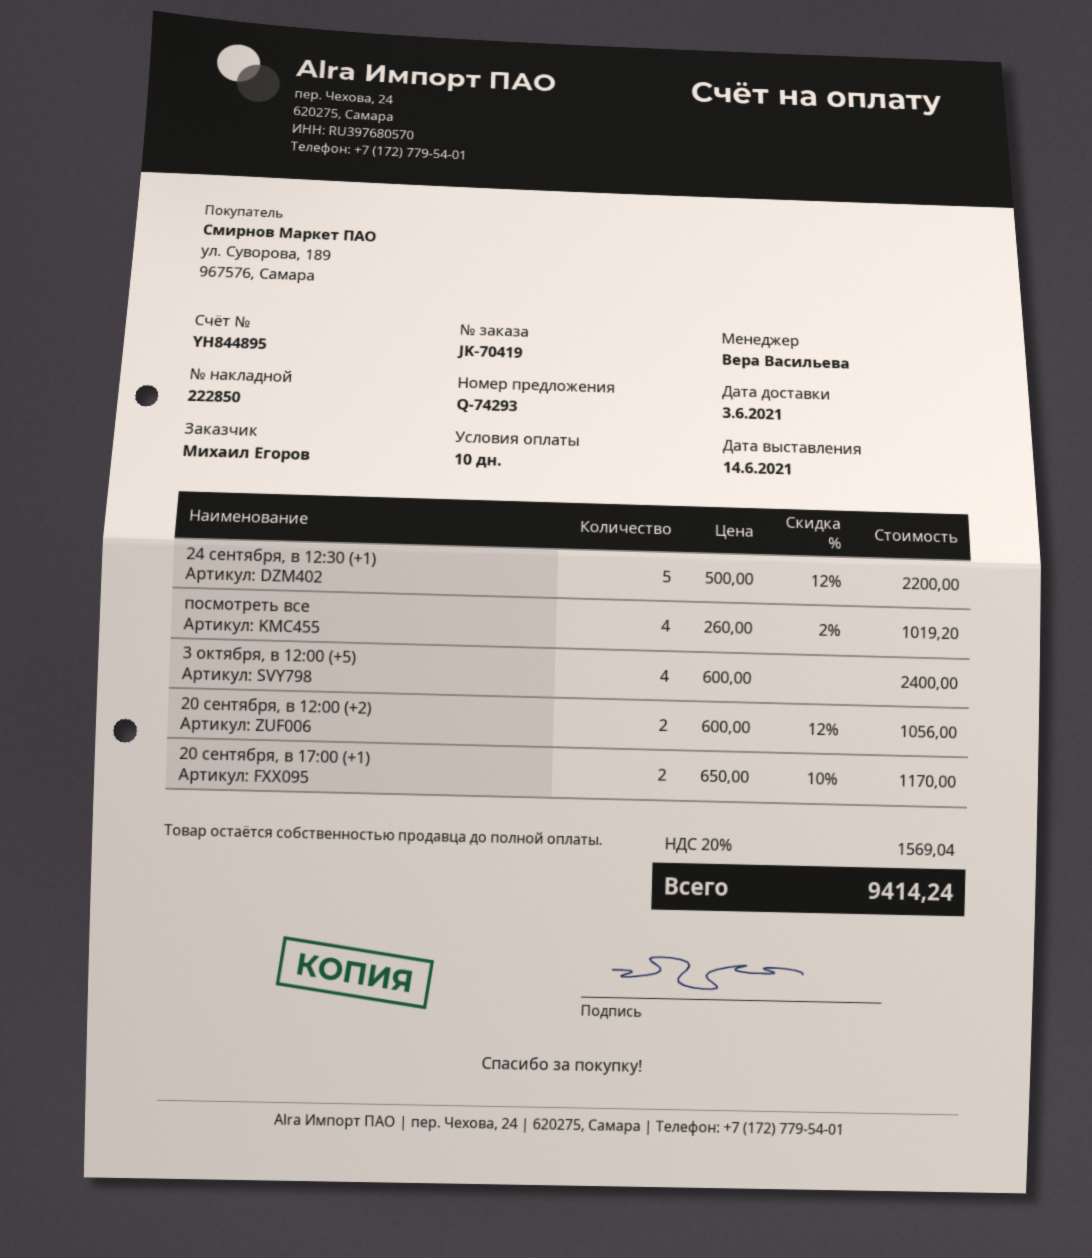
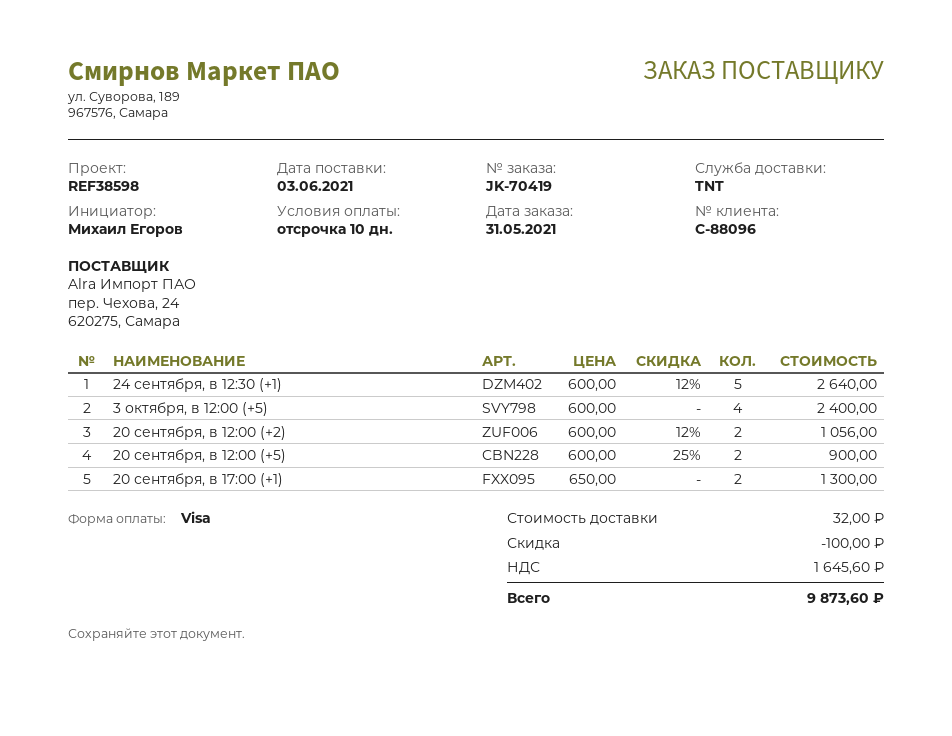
24 сентября, в 12:30 (+1): 5 x 500.00 - 12% = 2200.00 -> 5 x 600.00 - 12% = 2640.00
посмотреть все: 4 x 260.00 - 2% = 1019.20 -> none
20 сентября, в 17:00 (+1): 2 x 650.00 - 10% = 1170.00 -> 2 x 650.00 = 1300.00
20 сентября, в 12:00 (+5): none -> 2 x 600.00 - 25% = 900.00
discount: none -> 100.00
shipping: none -> 32.00
tax: 1569.04 -> 1645.60
total: 9414.24 -> 9873.60

